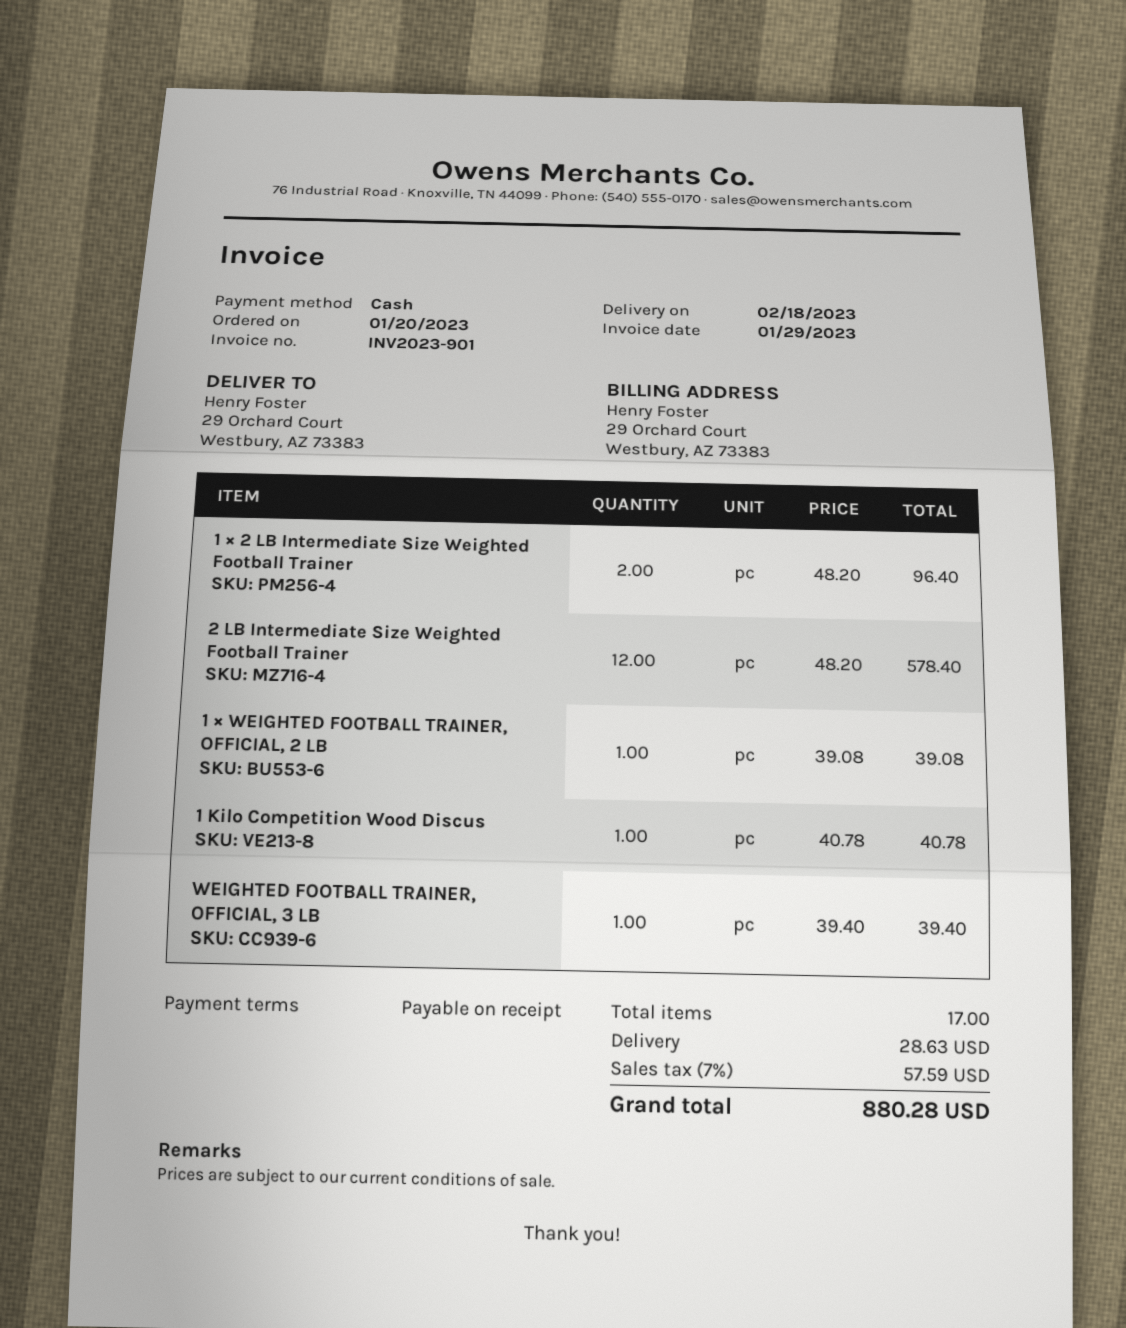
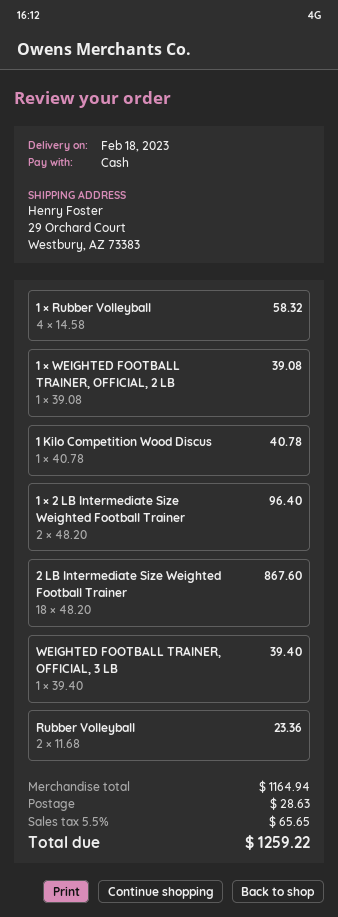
2 LB Intermediate Size Weighted Football Trainer: 12 x 48.20 = 578.40 -> 18 x 48.20 = 867.60
1 × Rubber Volleyball: none -> 4 x 14.58 = 58.32
Rubber Volleyball: none -> 2 x 11.68 = 23.36
tax: 7% = 57.59 -> 5.5% = 65.65
total: 880.28 -> 1259.22

